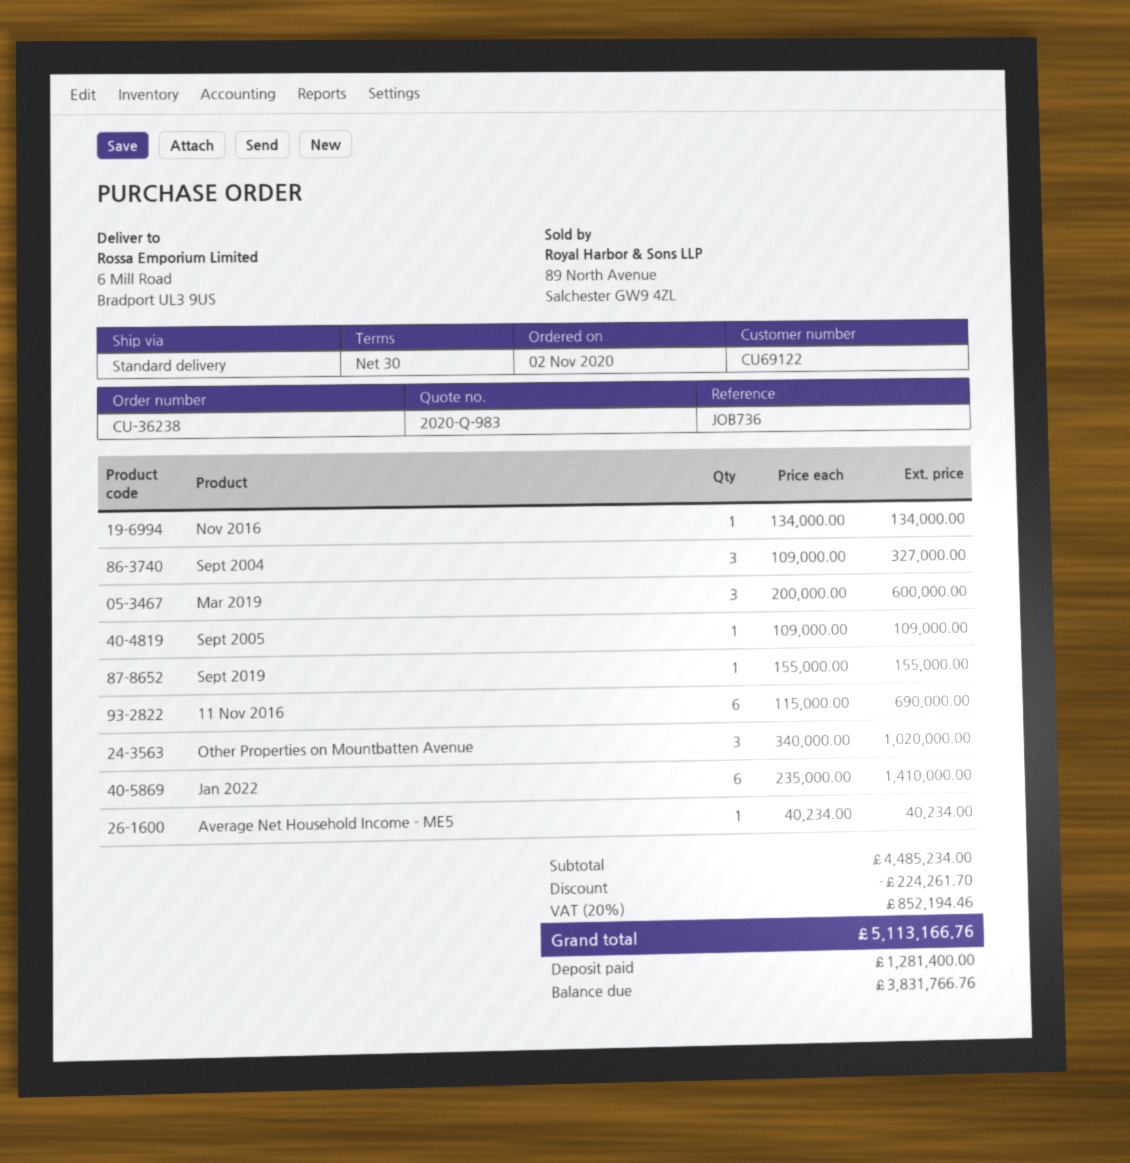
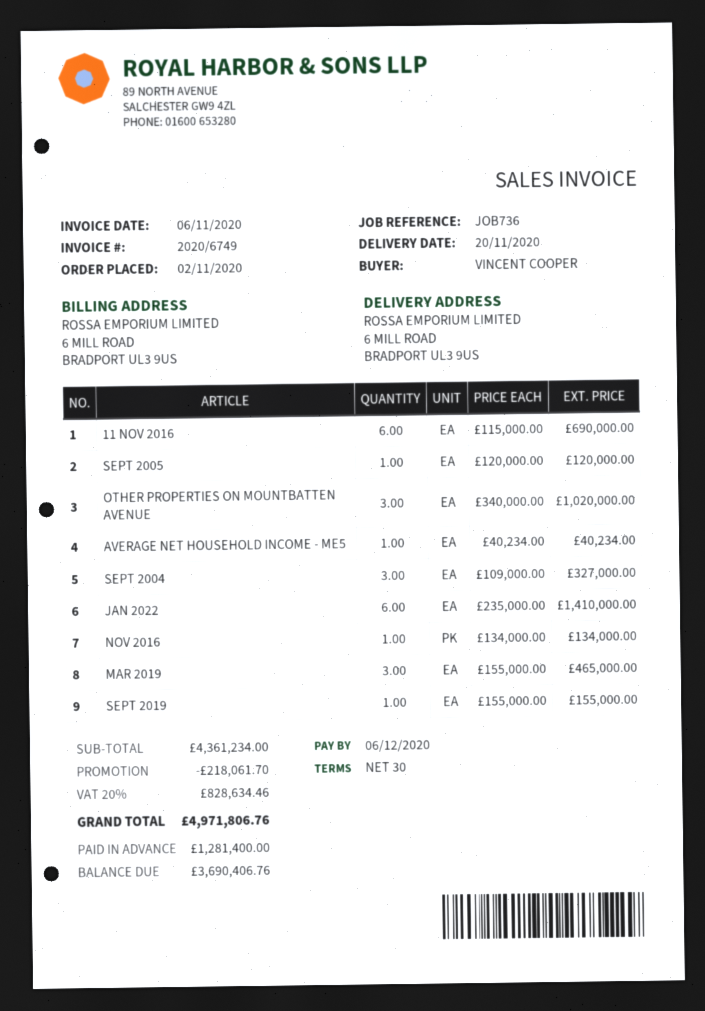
Mar 2019: 3 x 200000.00 = 600000.00 -> 3 x 155000.00 = 465000.00
Sept 2005: 1 x 109000.00 = 109000.00 -> 1 x 120000.00 = 120000.00
subtotal: 4485234.00 -> 4361234.00
discount: 224261.70 -> 218061.70
tax: 20% = 852194.46 -> 20% = 828634.46
total: 5113166.76 -> 4971806.76
balance: 3831766.76 -> 3690406.76

